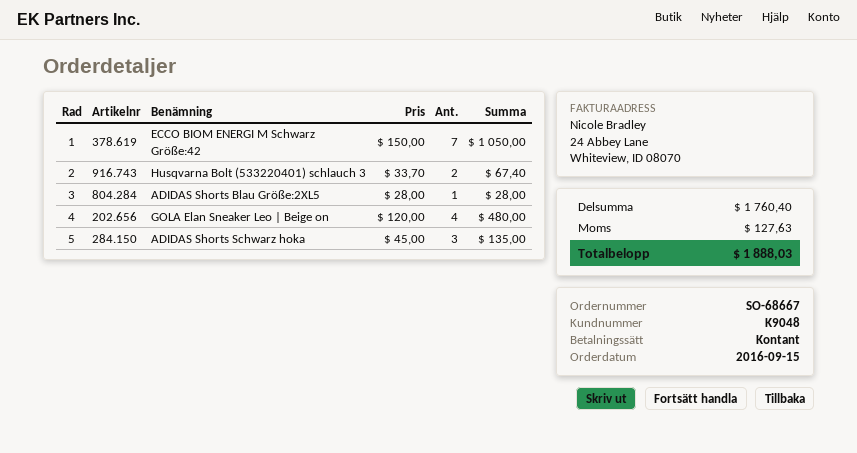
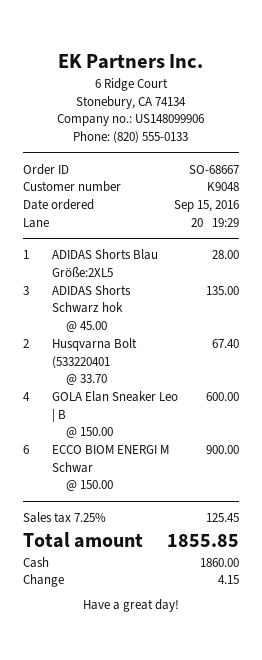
ECCO BIOM ENERGI M Schwarz Größe:42: 7 x 150.00 = 1050.00 -> 6 x 150.00 = 900.00
GOLA Elan Sneaker Leo | Beige on: 4 x 120.00 = 480.00 -> 4 x 150.00 = 600.00
tax: 127.63 -> 125.45
total: 1888.03 -> 1855.85

